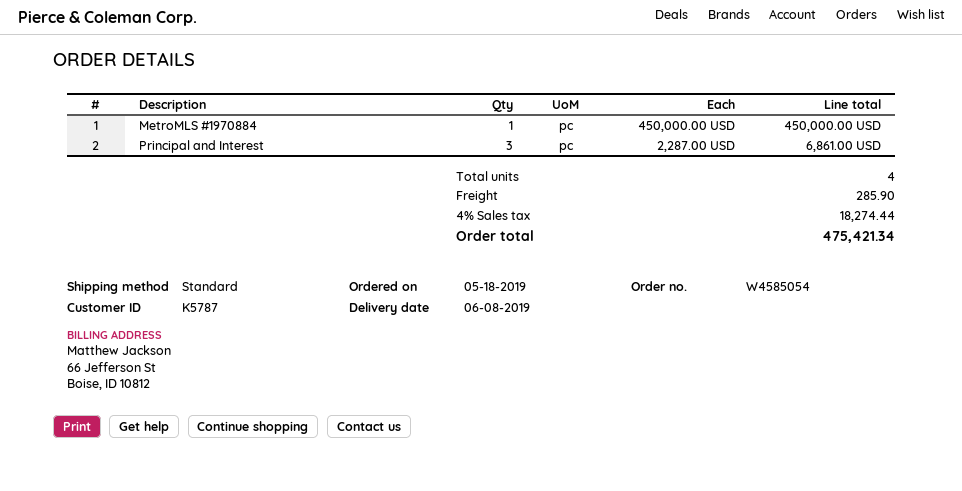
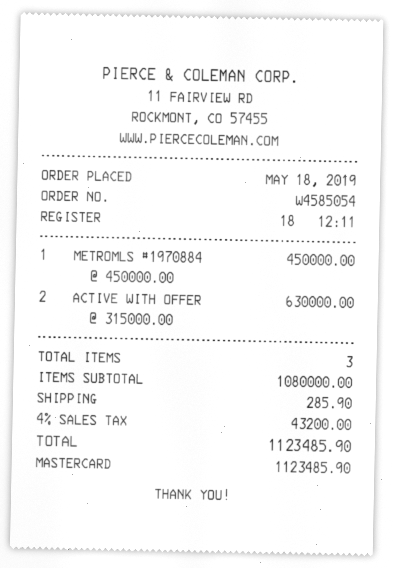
Principal and Interest: 3 x 2287.00 = 6861.00 -> none
ACTIVE WITH OFFER: none -> 2 x 315000.00 = 630000.00
total quantity: 4 -> 3
tax: 4% = 18274.44 -> 4% = 43200.00
total: 475421.34 -> 1123485.90

